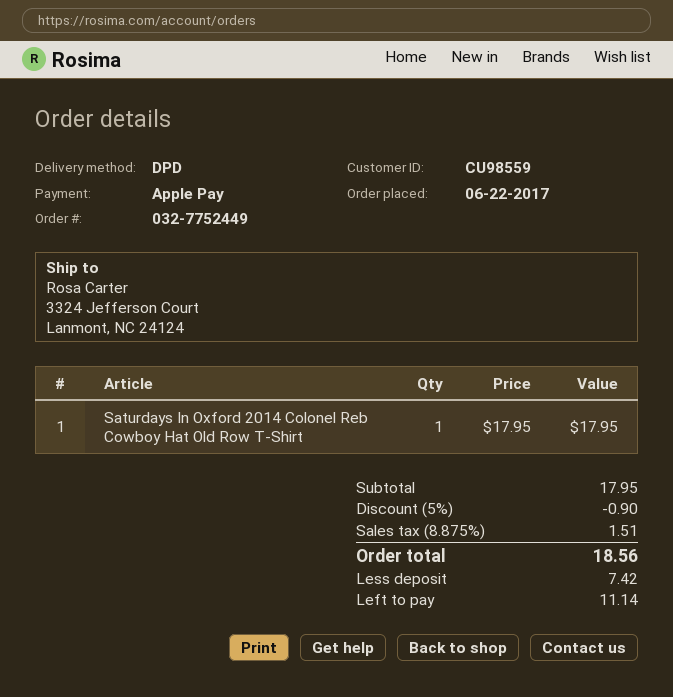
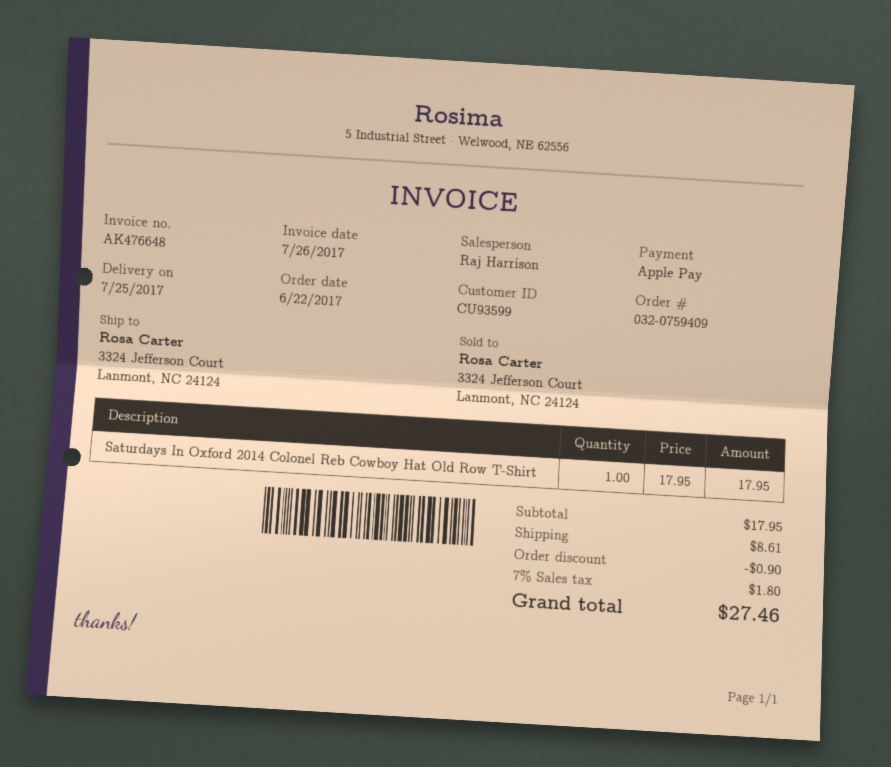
order number: 032-7752449 -> 032-0759409
customer number: CU98559 -> CU93599
shipping: none -> 8.61
tax: 8.875% = 1.51 -> 7% = 1.80
total: 18.56 -> 27.46

